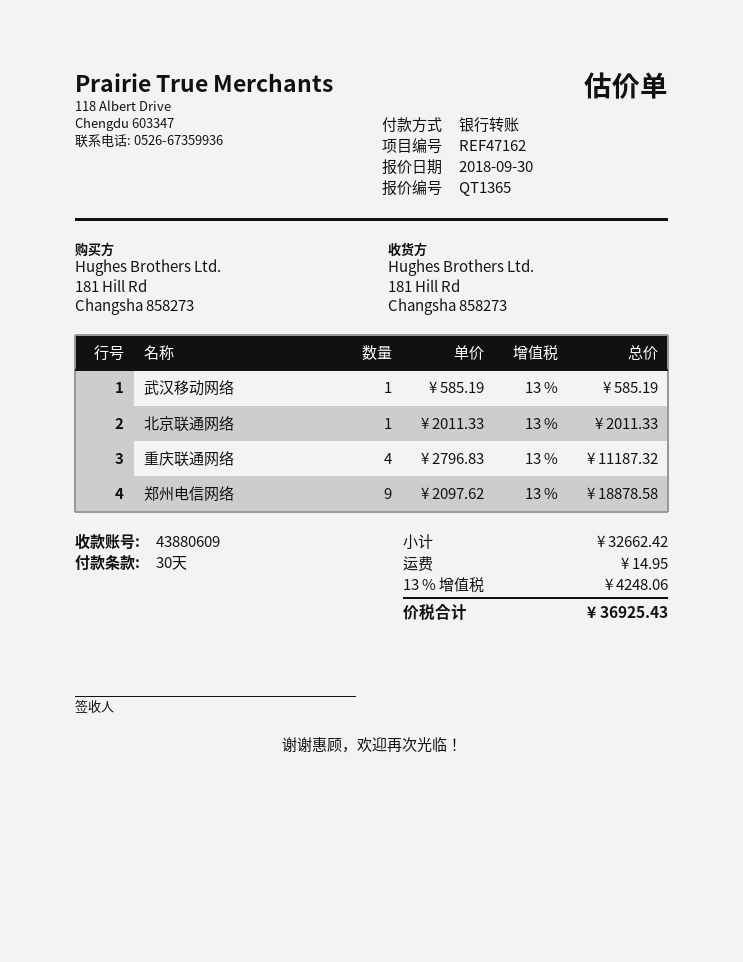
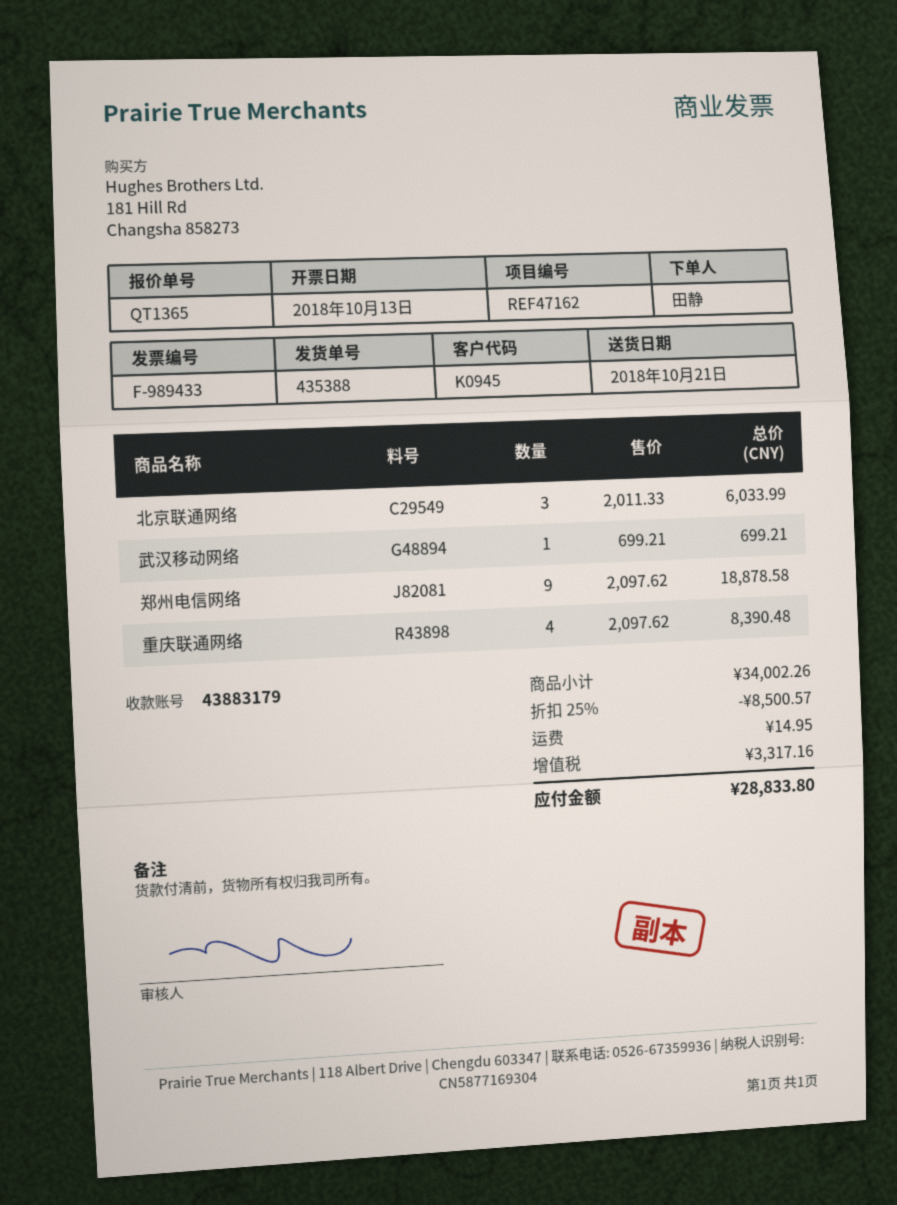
bank account: 43880609 -> 43883179
武汉移动网络: 1 x 585.19 = 585.19 -> 1 x 699.21 = 699.21
北京联通网络: 1 x 2011.33 = 2011.33 -> 3 x 2011.33 = 6033.99
重庆联通网络: 4 x 2796.83 = 11187.32 -> 4 x 2097.62 = 8390.48
subtotal: 32662.42 -> 34002.26
discount: none -> 25% = 8500.57
tax: 4248.06 -> 3317.16
total: 36925.43 -> 28833.80

